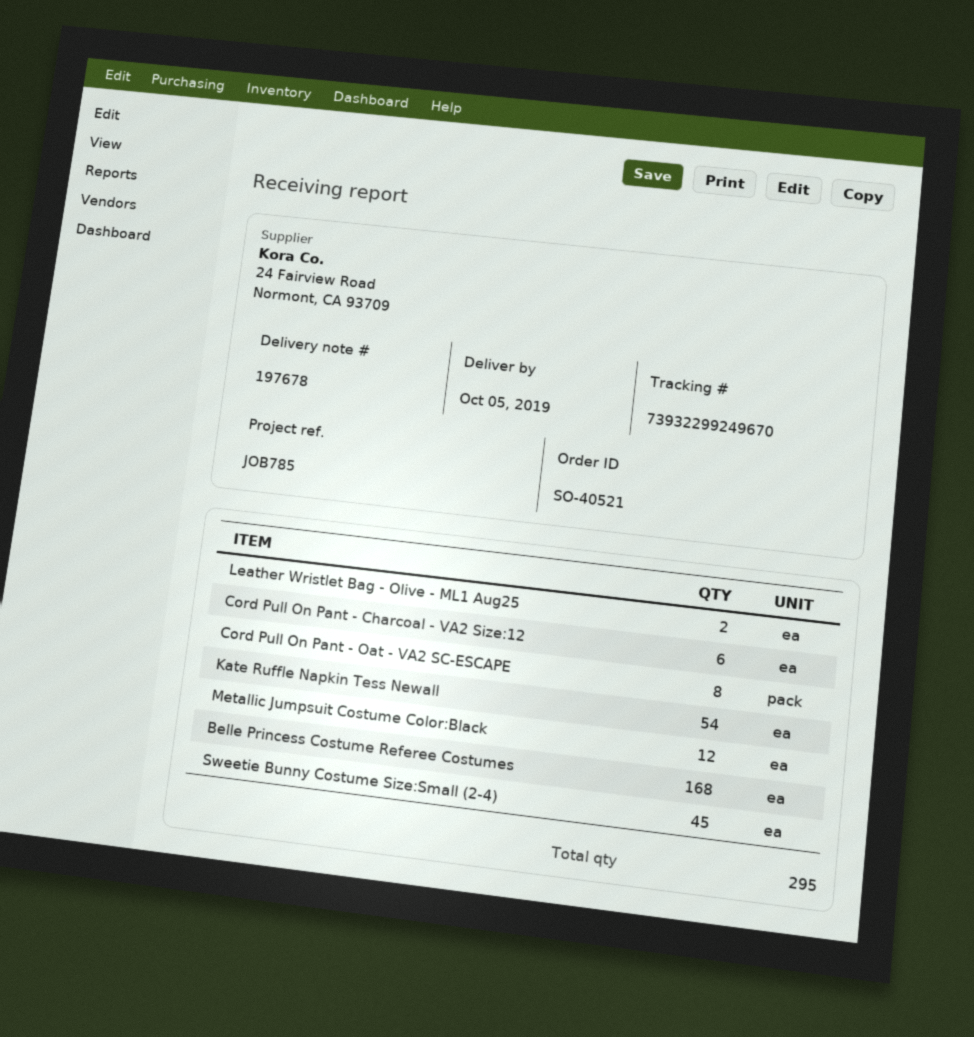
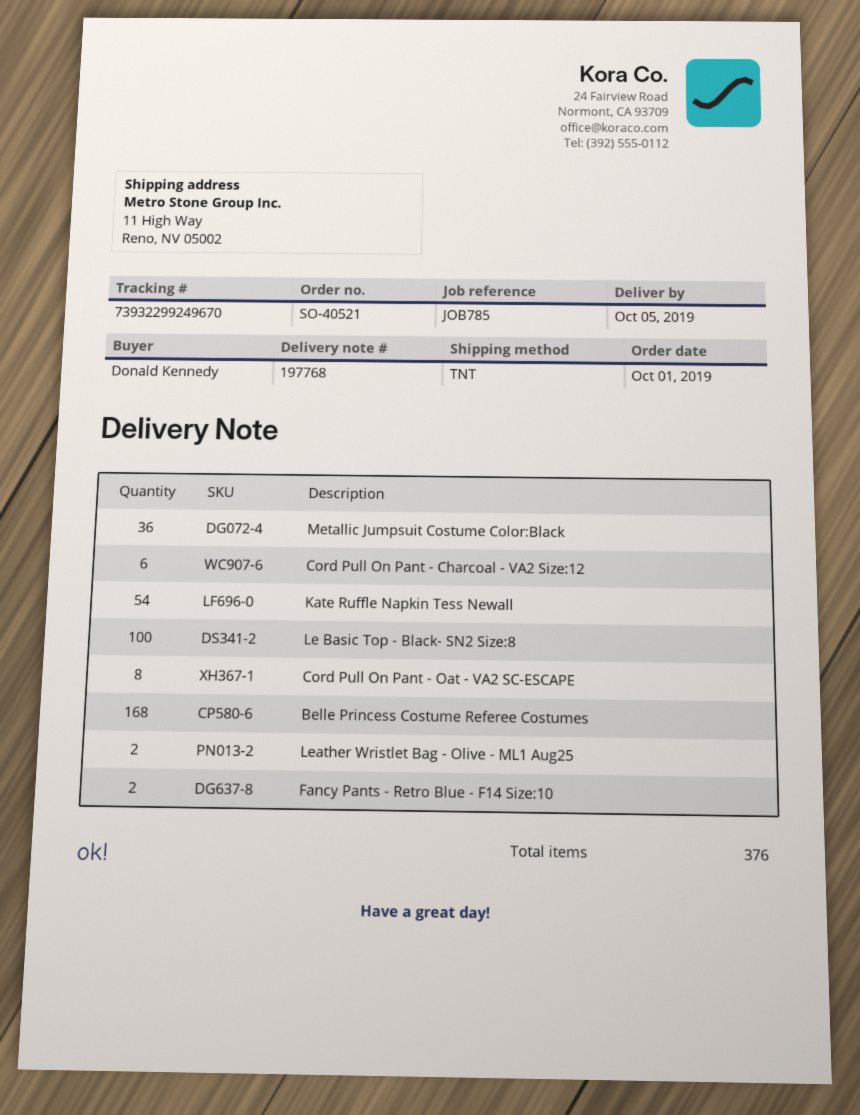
delivery note number: 197678 -> 197768
Metallic Jumpsuit Costume Color:Black: 12 -> 36
Sweetie Bunny Costume Size:Small (2-4): 45 -> none
Le Basic Top - Black- SN2 Size:8: none -> 100
Fancy Pants - Retro Blue - F14 Size:10: none -> 2
total quantity: 295 -> 376

